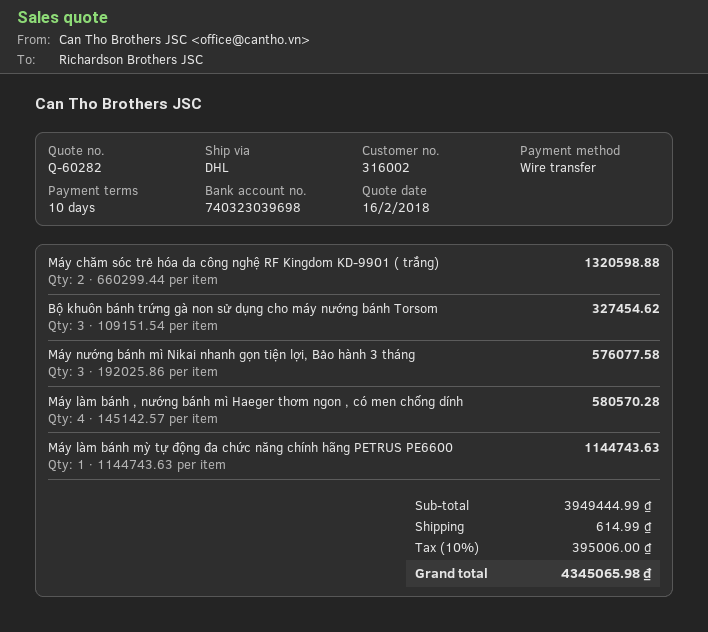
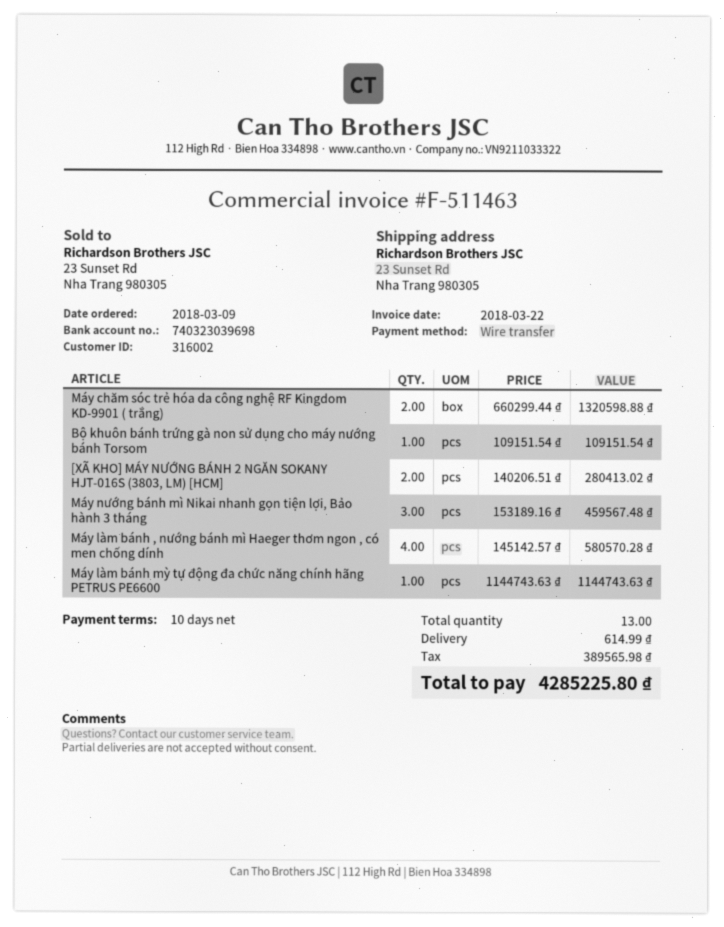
Bộ khuôn bánh trứng gà non sử dụng cho máy nướng bánh Torsom: 3 x 109151.54 = 327454.62 -> 1 x 109151.54 = 109151.54
Máy nướng bánh mì Nikai nhanh gọn tiện lợi, Bảo hành 3 tháng: 3 x 192025.86 = 576077.58 -> 3 x 153189.16 = 459567.48
[XÃ KHO] MÁY NƯỚNG BÁNH 2 NGĂN SOKANY HJT-016S (3803, LM) [HCM]: none -> 2 x 140206.51 = 280413.02
tax: 395006.00 -> 389565.98
total: 4345065.98 -> 4285225.80

